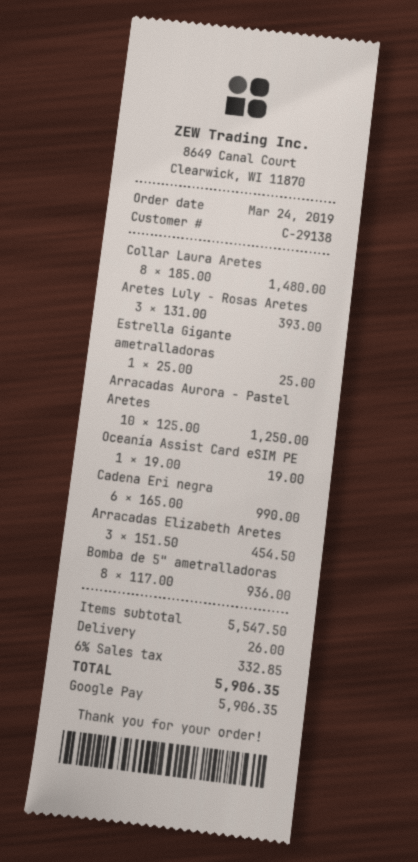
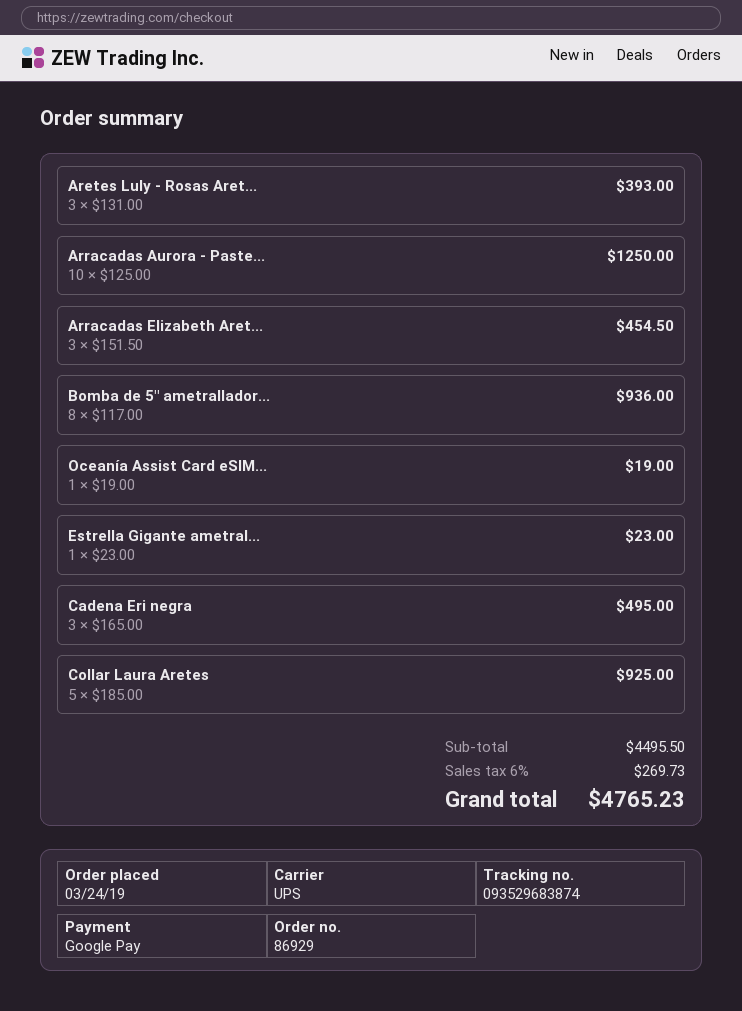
Collar Laura Aretes: 8 x 185.00 = 1480.00 -> 5 x 185.00 = 925.00
Estrella Gigante ametralladoras: 1 x 25.00 = 25.00 -> 1 x 23.00 = 23.00
Cadena Eri negra: 6 x 165.00 = 990.00 -> 3 x 165.00 = 495.00
subtotal: 5547.50 -> 4495.50
shipping: 26.00 -> none
tax: 6% = 332.85 -> 6% = 269.73
total: 5906.35 -> 4765.23

